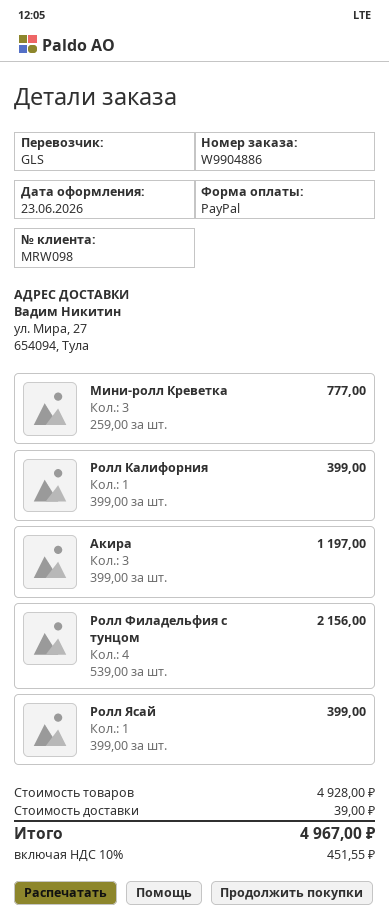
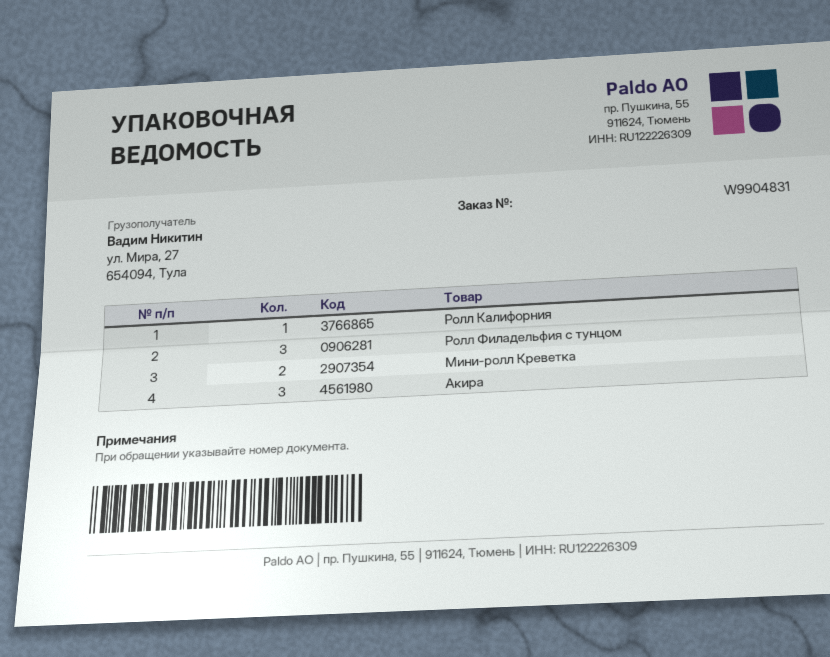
order number: W9904886 -> W9904831
Мини-ролл Креветка: 3 -> 2
Ролл Филадельфия с тунцом: 4 -> 3
Ролл Ясай: 1 -> none

